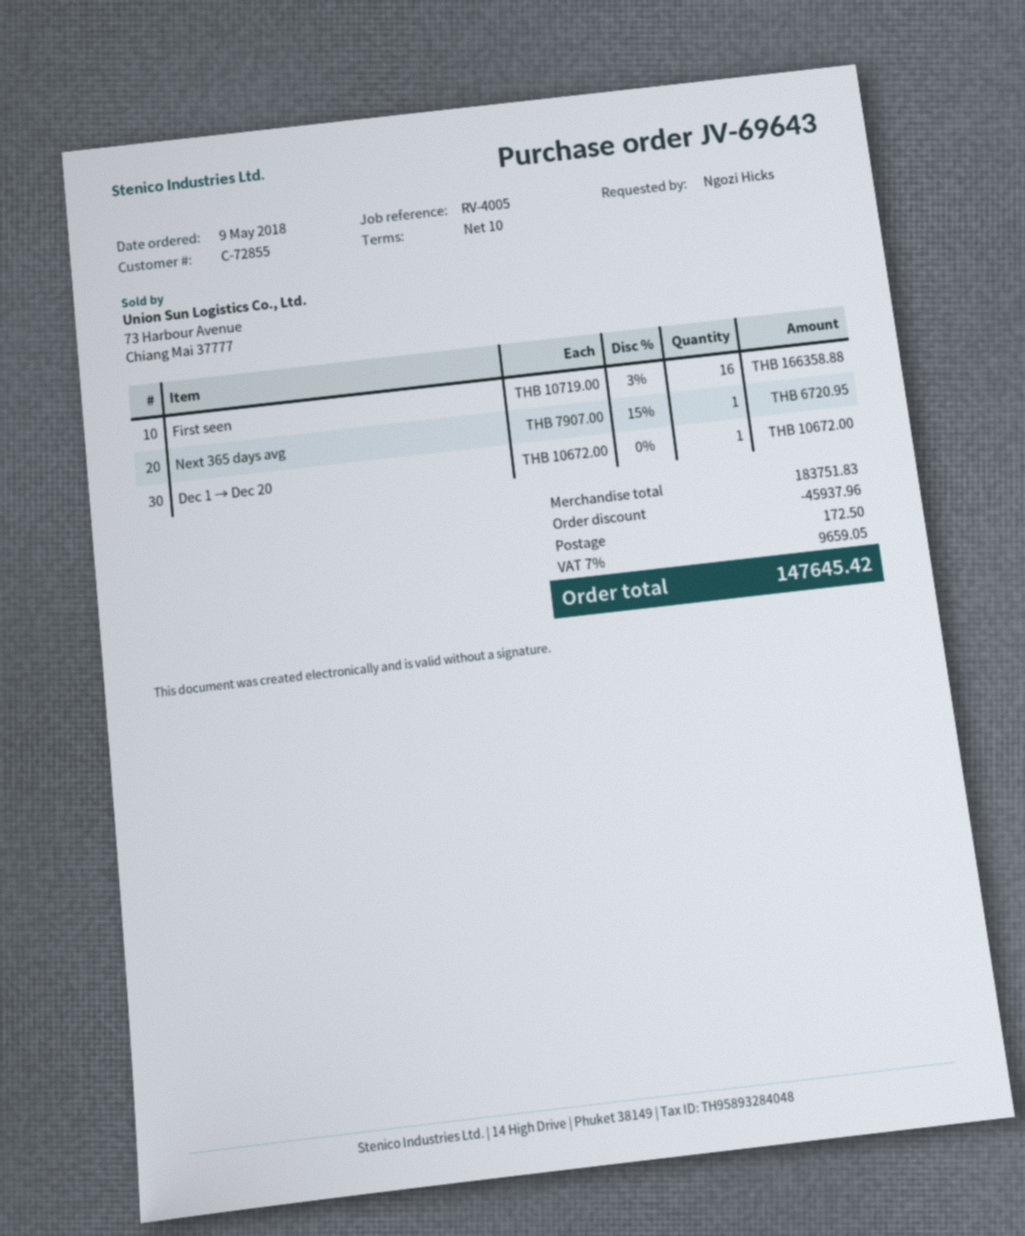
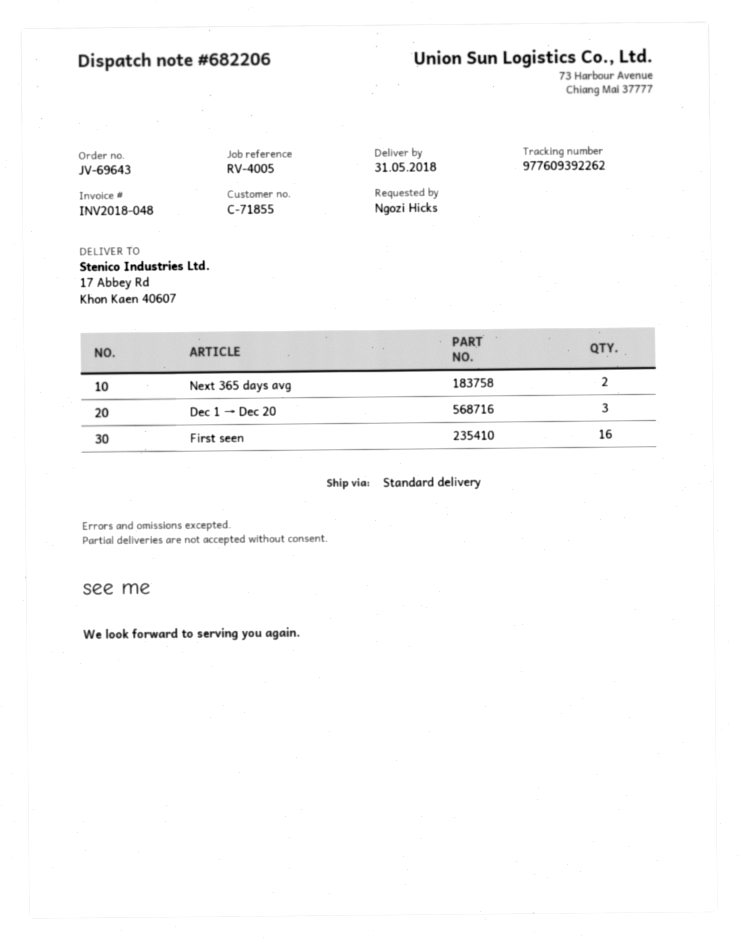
customer number: C-72855 -> C-71855
Next 365 days avg: 1 -> 2
Dec 1 → Dec 20: 1 -> 3

